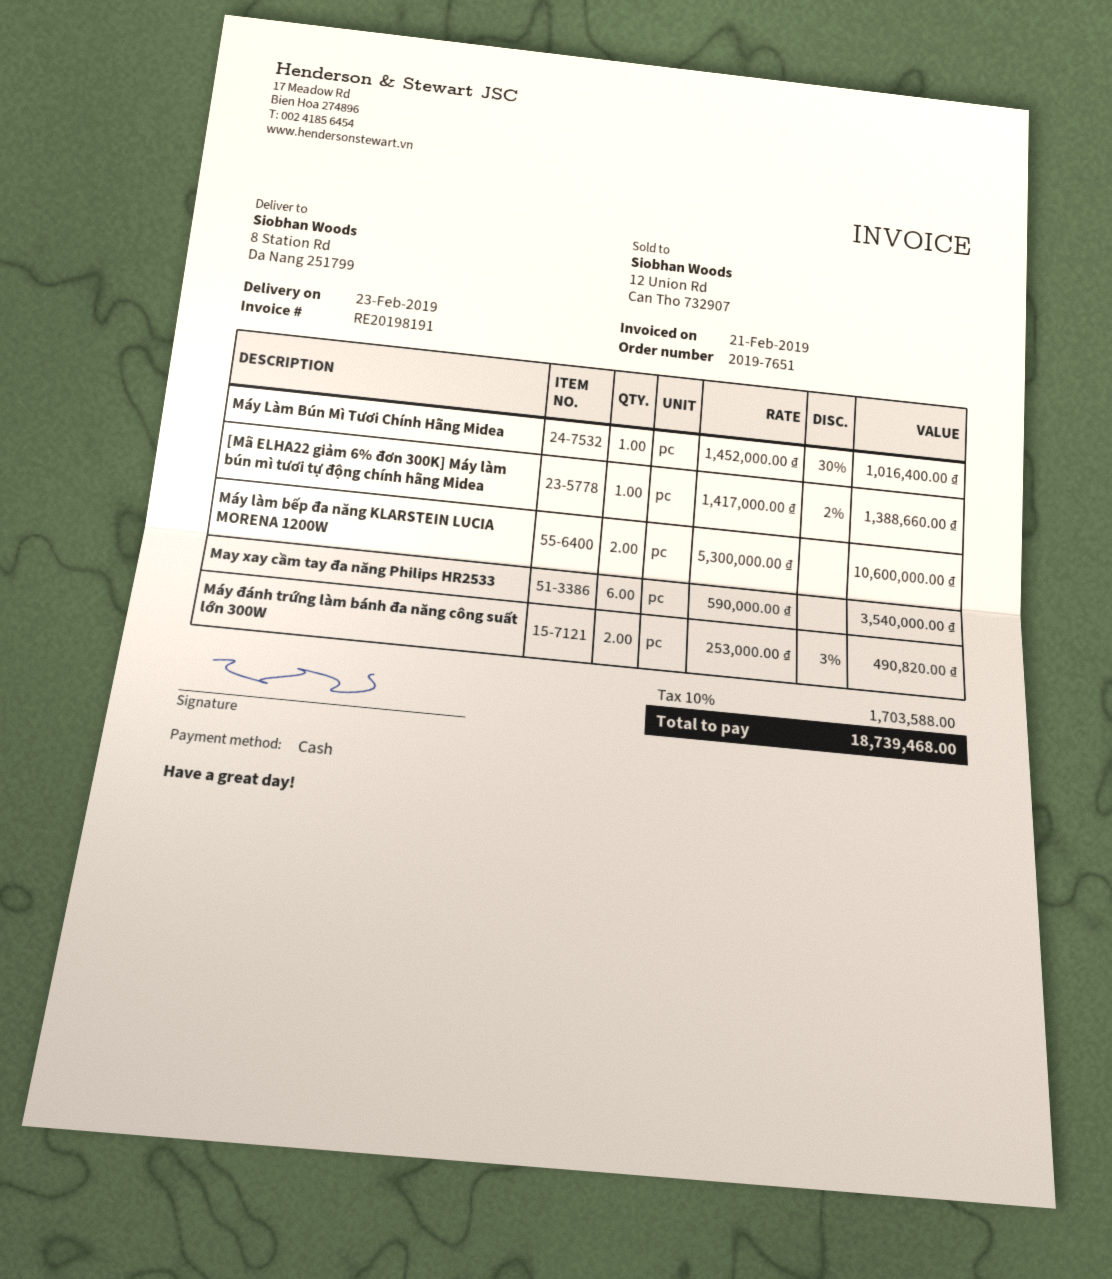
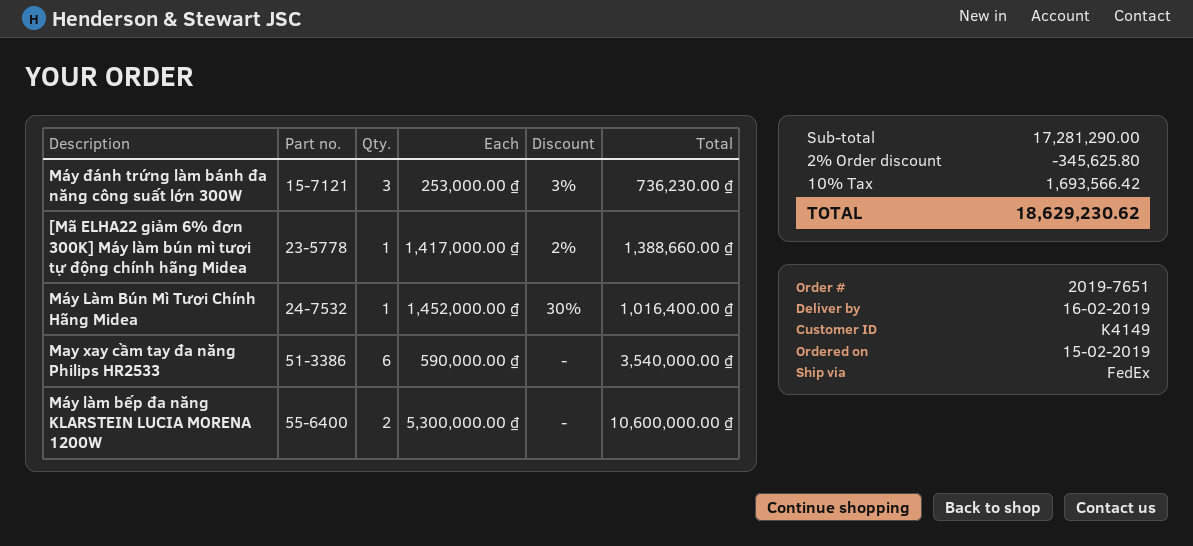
delivery date: 2019-02-23 -> 2019-02-16
Máy đánh trứng làm bánh đa năng công suất lớn 300W: 2 x 253000.00 - 3% = 490820.00 -> 3 x 253000.00 - 3% = 736230.00
discount: none -> 2% = 345625.80
tax: 10% = 1703588.00 -> 10% = 1693566.42
total: 18739468.00 -> 18629230.62

